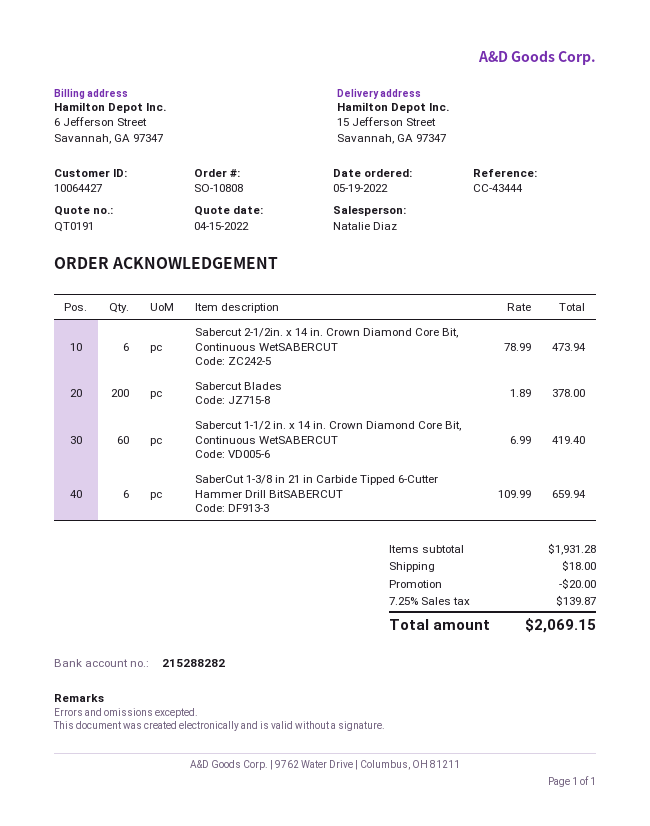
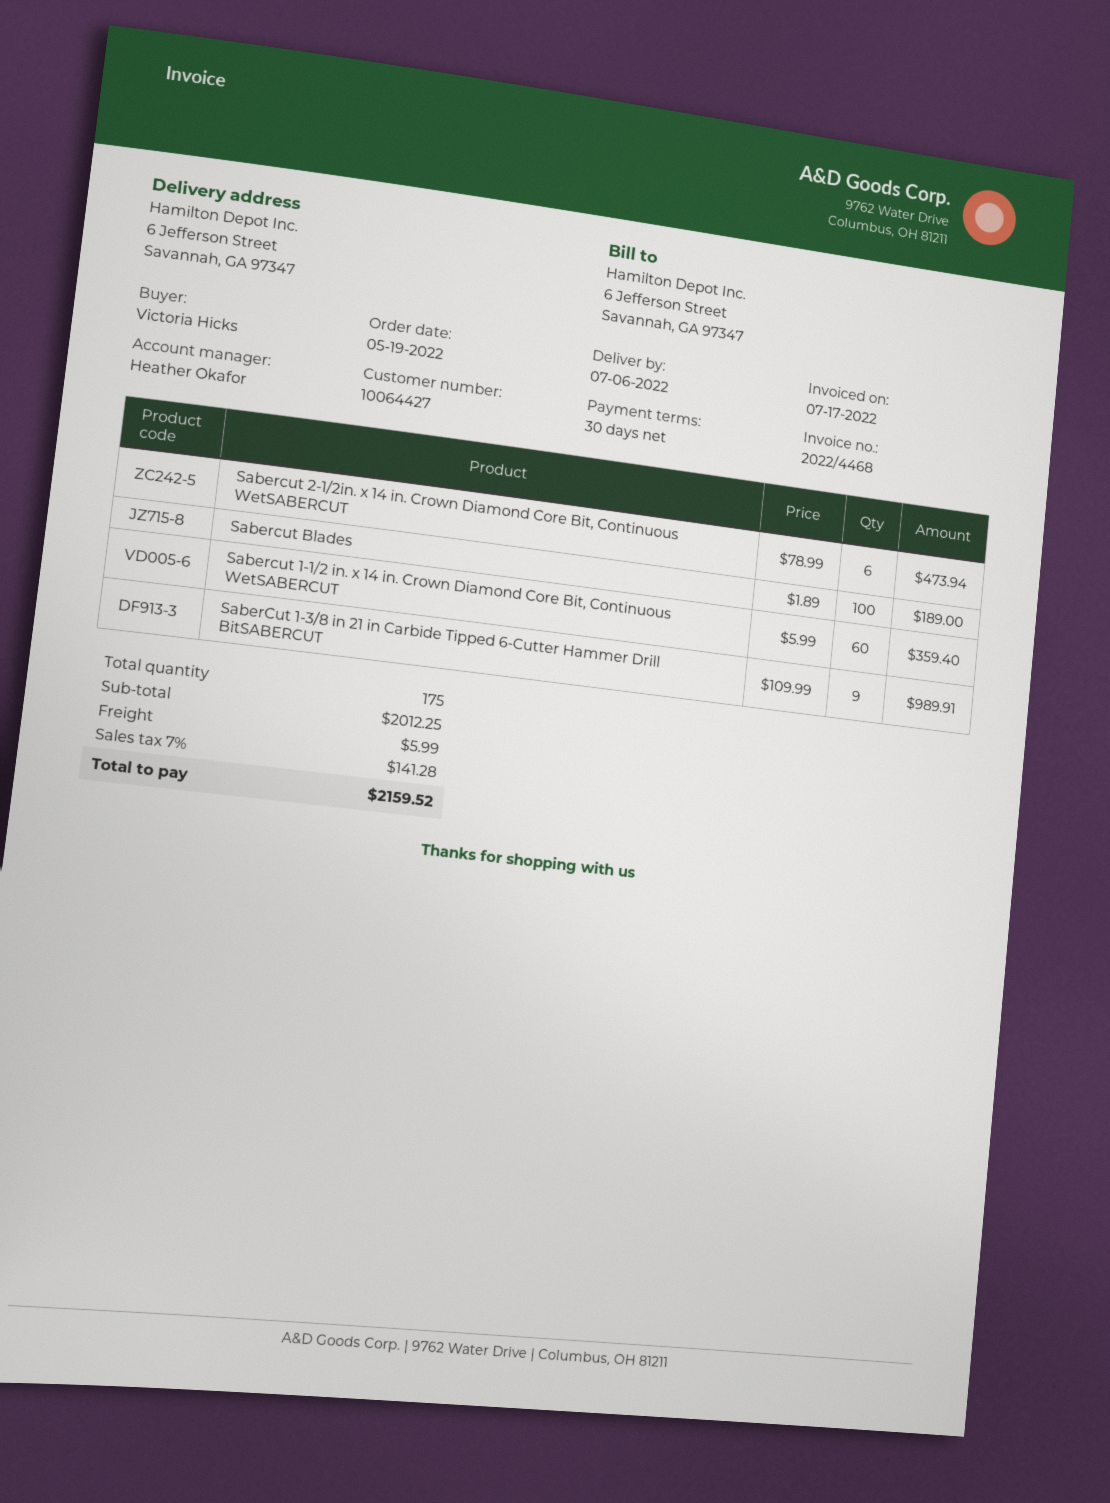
sales rep: Natalie Diaz -> Heather Okafor
ship to: 15 Jefferson Street, Savannah, GA 97347 -> 6 Jefferson Street, Savannah, GA 97347
Sabercut Blades: 200 x 1.89 = 378.00 -> 100 x 1.89 = 189.00
Sabercut 1-1/2 in. x 14 in. Crown Diamond Core Bit, Continuous WetSABERCUT: 60 x 6.99 = 419.40 -> 60 x 5.99 = 359.40
SaberCut 1-3/8 in 21 in Carbide Tipped 6-Cutter Hammer Drill BitSABERCUT: 6 x 109.99 = 659.94 -> 9 x 109.99 = 989.91
subtotal: 1931.28 -> 2012.25
discount: 20.00 -> none
shipping: 18.00 -> 5.99
tax: 7.25% = 139.87 -> 7% = 141.28
total: 2069.15 -> 2159.52

